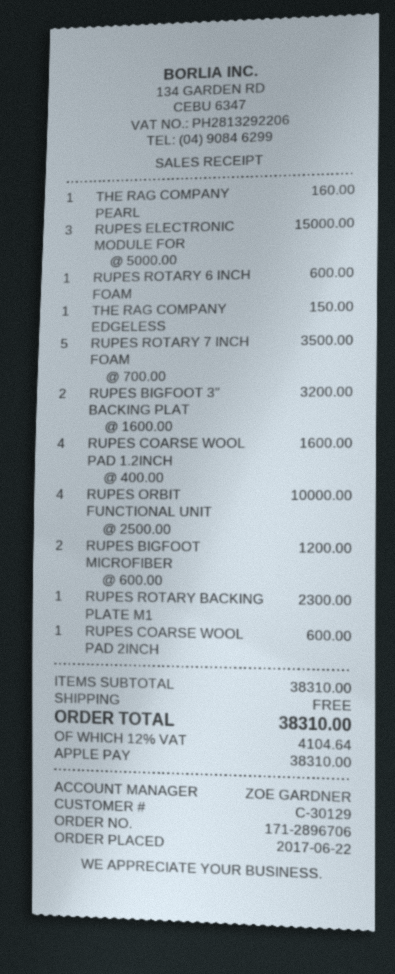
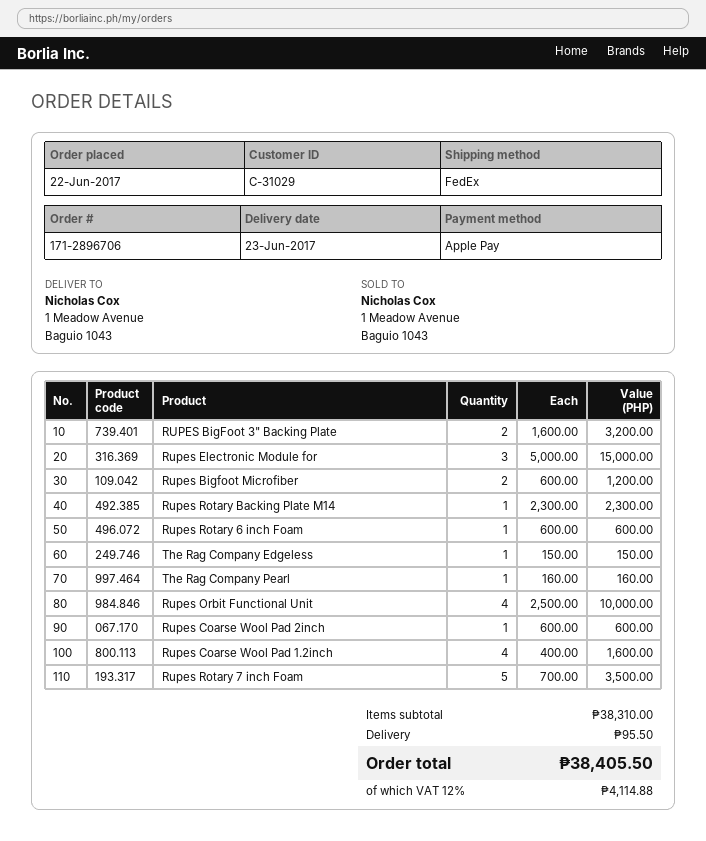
customer number: C-30129 -> C-31029
shipping: 0.00 -> 95.50
tax: 12% = 4104.64 -> 12% = 4114.88
total: 38310.00 -> 38405.50

